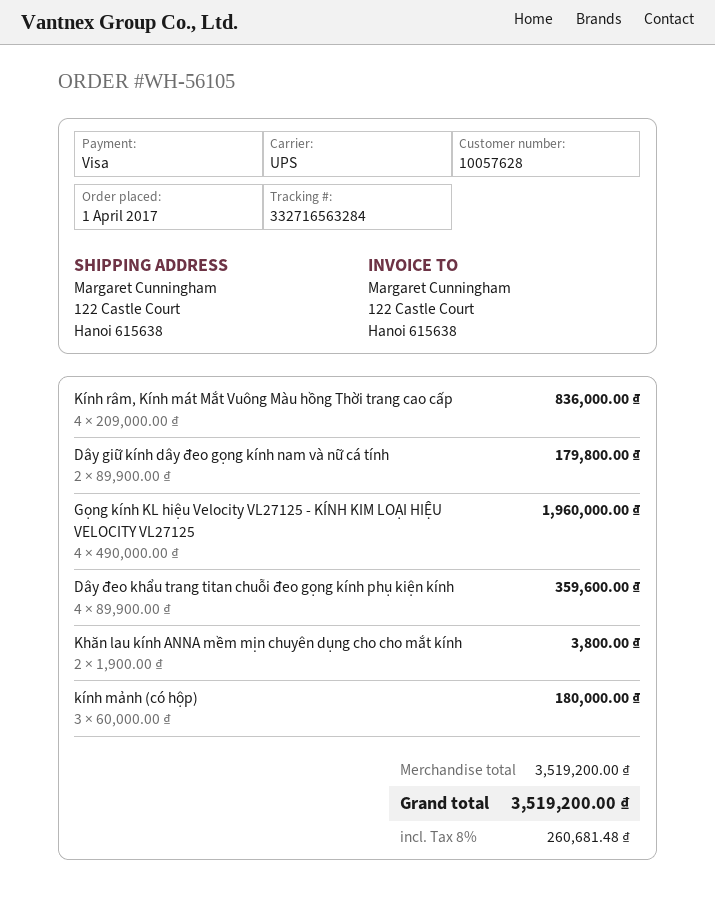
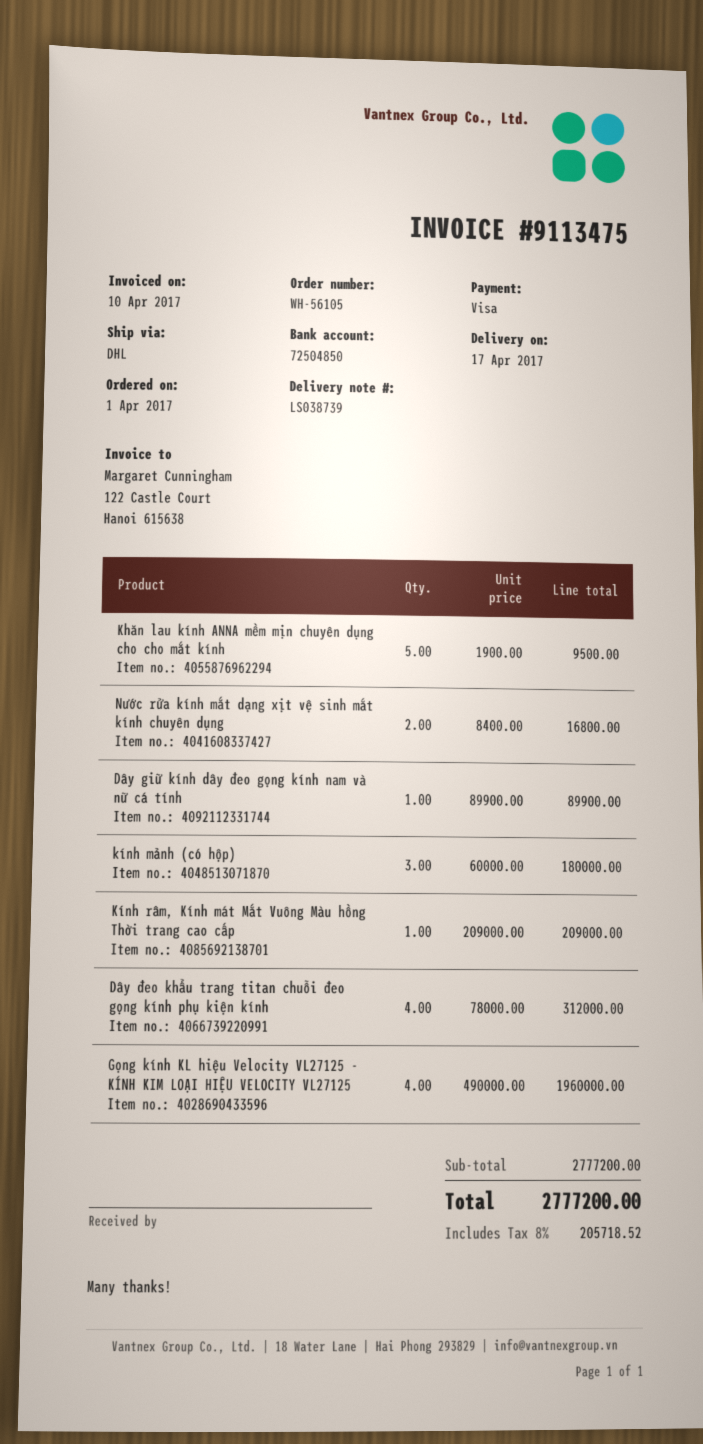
shipping method: UPS -> DHL
Kính râm, Kính mát Mắt Vuông Màu hồng Thời trang cao cấp: 4 x 209000.00 = 836000.00 -> 1 x 209000.00 = 209000.00
Dây giữ kính dây đeo gọng kính nam và nữ cá tính: 2 x 89900.00 = 179800.00 -> 1 x 89900.00 = 89900.00
Dây đeo khẩu trang titan chuỗi đeo gọng kính phụ kiện kính: 4 x 89900.00 = 359600.00 -> 4 x 78000.00 = 312000.00
Khăn lau kính ANNA mềm mịn chuyên dụng cho cho mắt kính: 2 x 1900.00 = 3800.00 -> 5 x 1900.00 = 9500.00
Nước rửa kính mắt dạng xịt vệ sinh mắt kính chuyên dụng: none -> 2 x 8400.00 = 16800.00
subtotal: 3519200.00 -> 2777200.00
tax: 8% = 260681.48 -> 8% = 205718.52
total: 3519200.00 -> 2777200.00

